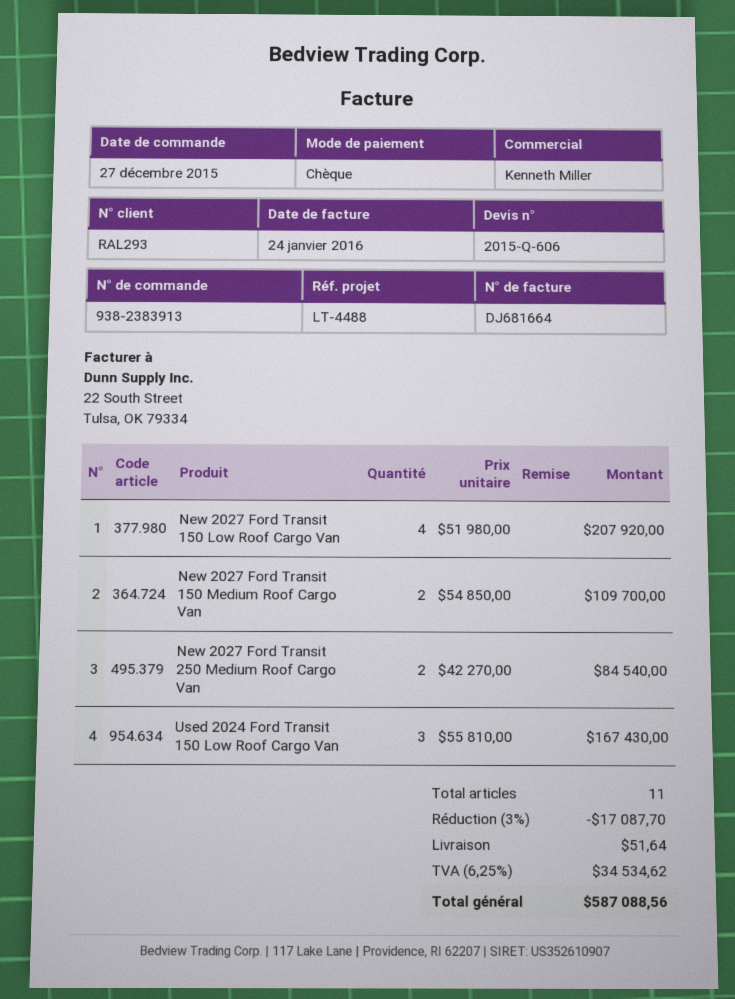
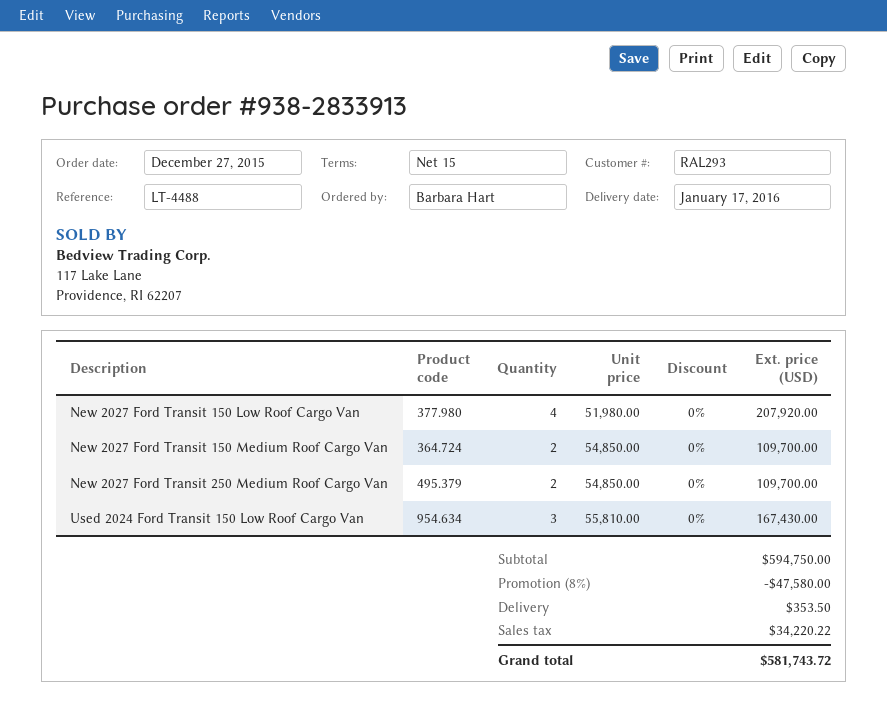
order number: 938-2383913 -> 938-2833913
New 2027 Ford Transit 250 Medium Roof Cargo Van: 2 x 42270.00 = 84540.00 -> 2 x 54850.00 = 109700.00
discount: 3% = 17087.70 -> 8% = 47580.00
shipping: 51.64 -> 353.50
tax: 34534.62 -> 34220.22
total: 587088.56 -> 581743.72

